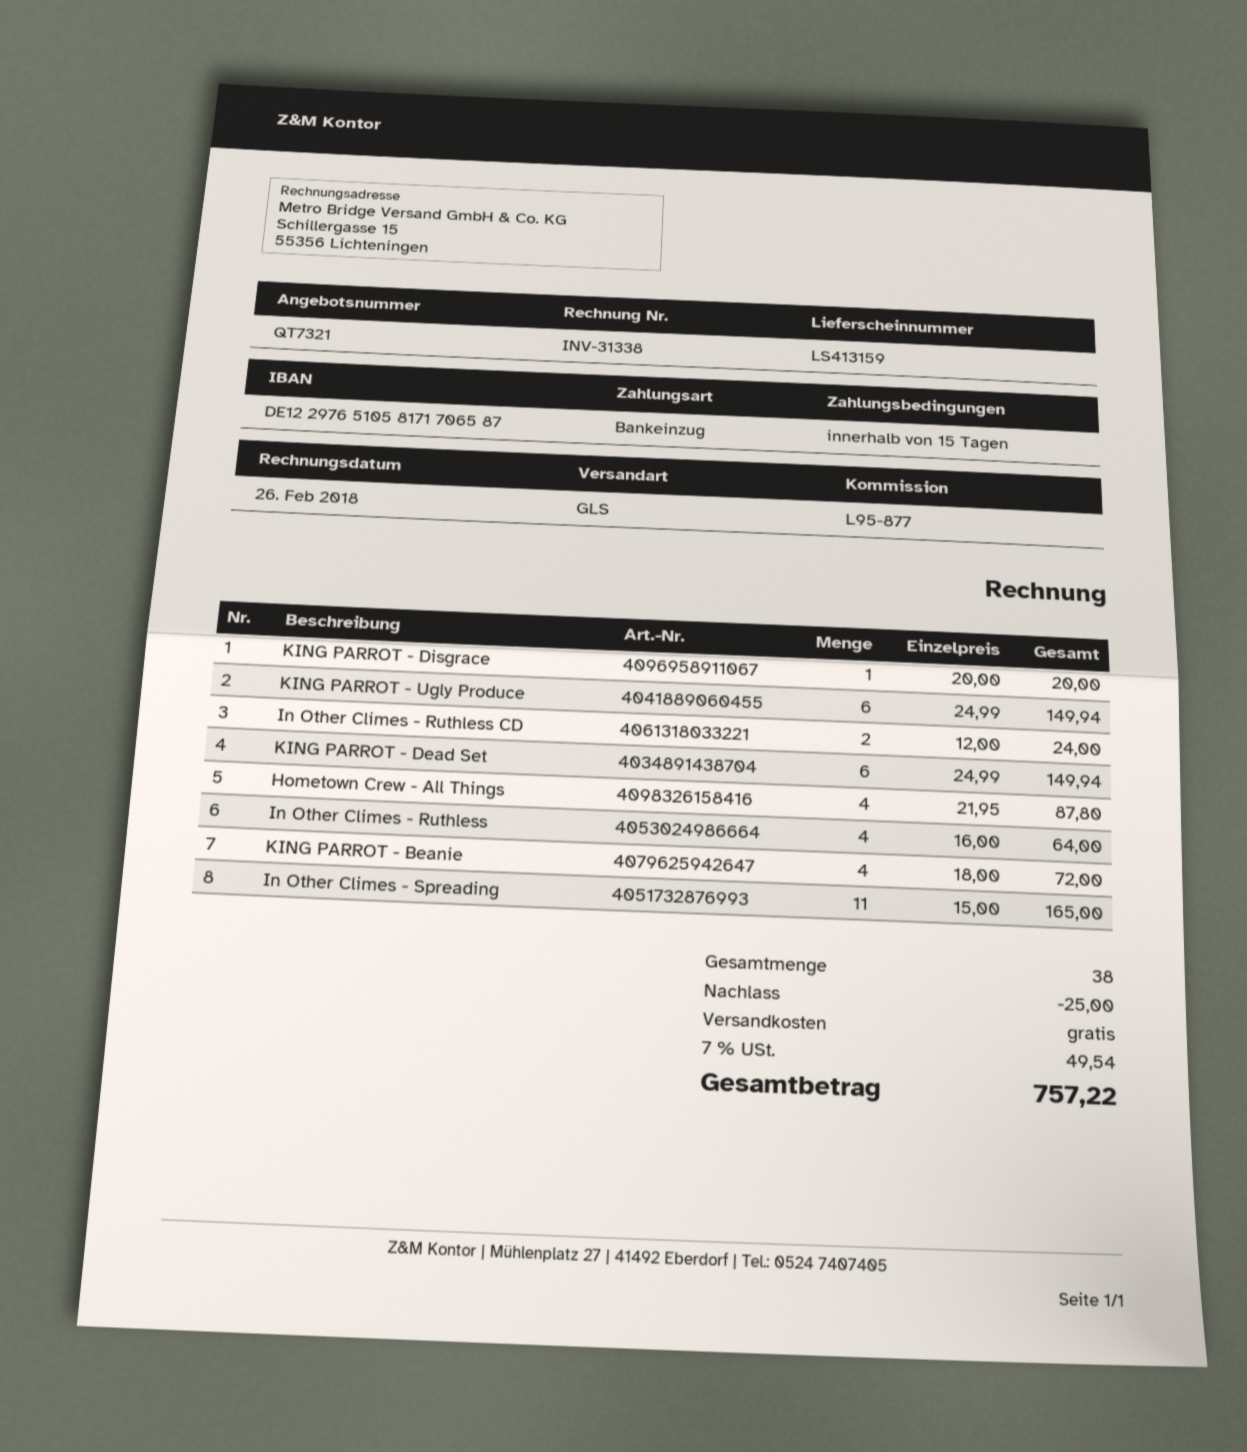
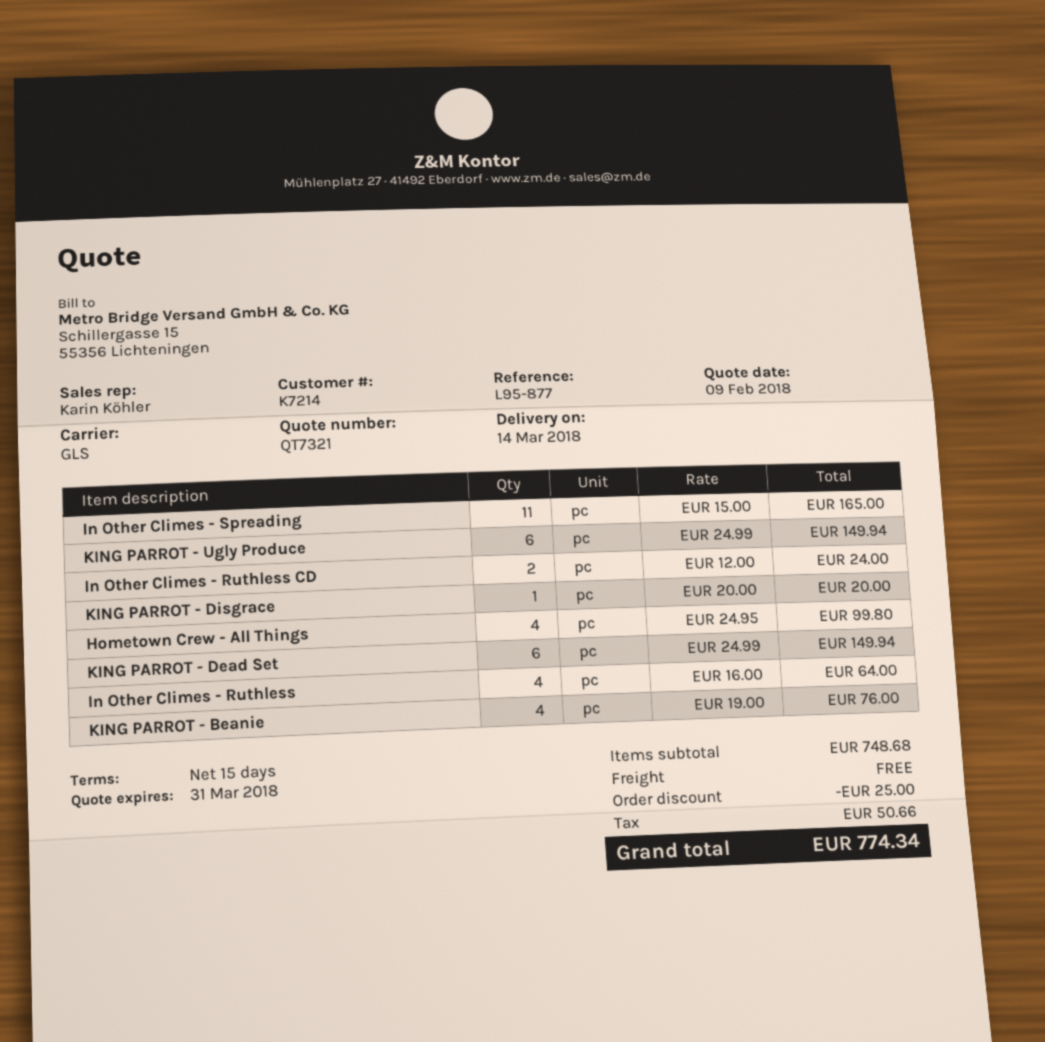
Hometown Crew - All Things: 4 x 21.95 = 87.80 -> 4 x 24.95 = 99.80
KING PARROT - Beanie: 4 x 18.00 = 72.00 -> 4 x 19.00 = 76.00
tax: 49.54 -> 50.66
total: 757.22 -> 774.34

